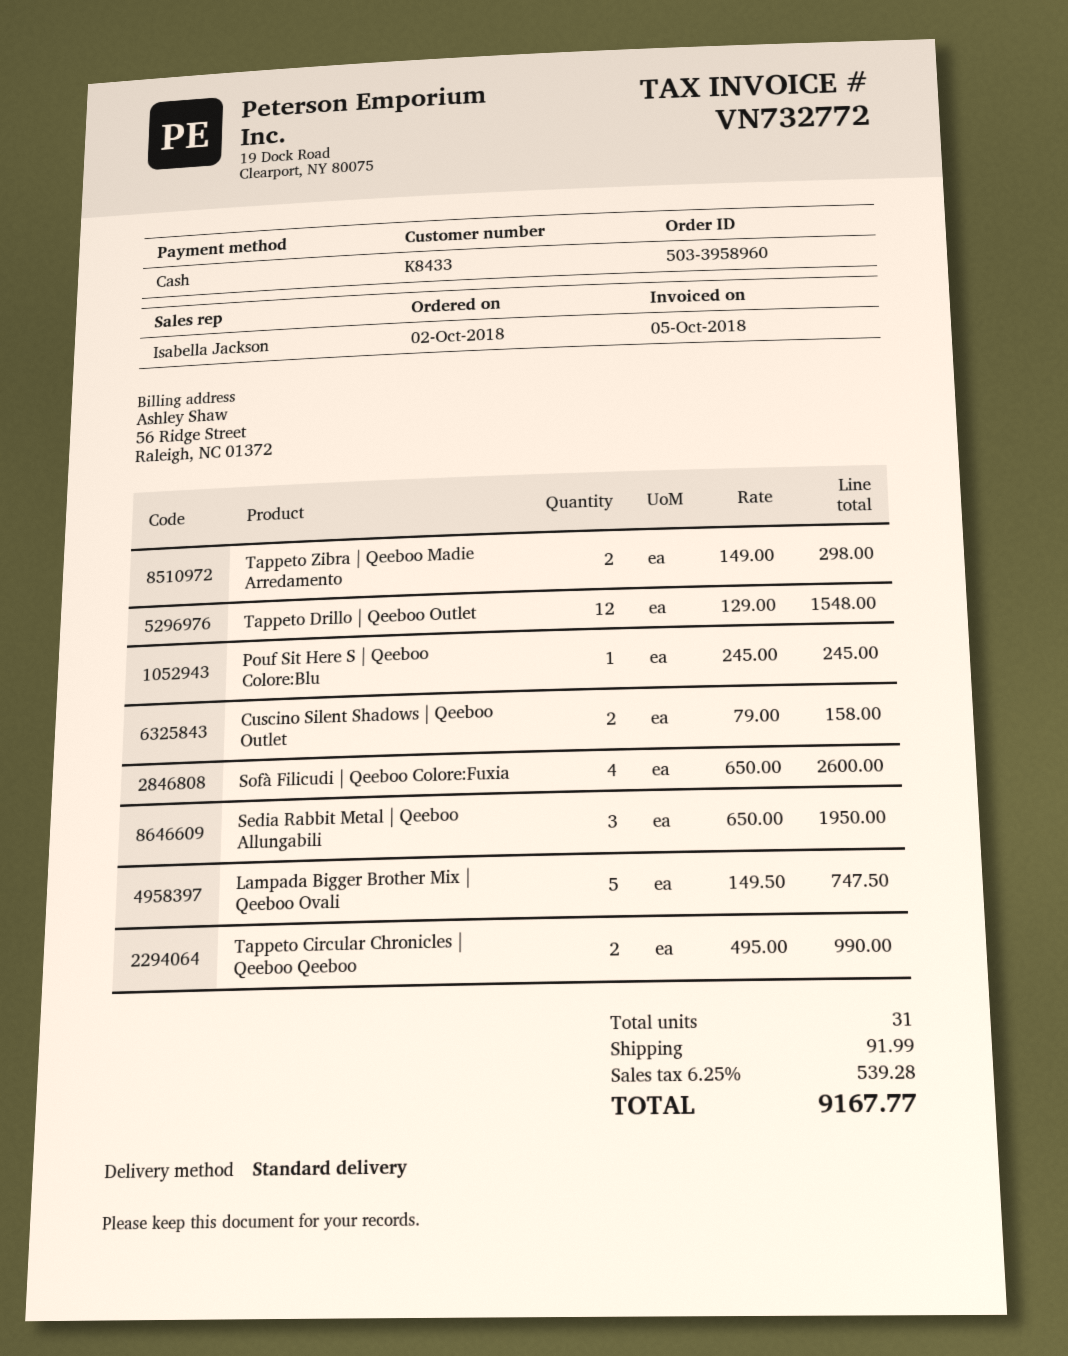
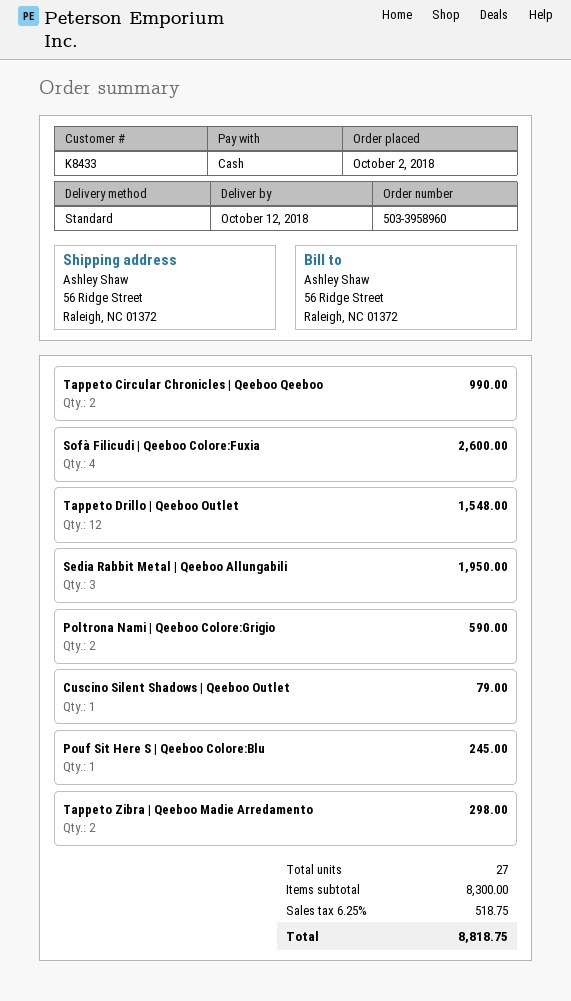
Cuscino Silent Shadows | Qeeboo Outlet: 2 for 158.00 -> 1 for 79.00
Lampada Bigger Brother Mix | Qeeboo Ovali: 5 for 747.50 -> none
Poltrona Nami | Qeeboo Colore:Grigio: none -> 2 for 590.00
total quantity: 31 -> 27
shipping: 91.99 -> none
tax: 6.25% = 539.28 -> 6.25% = 518.75
total: 9167.77 -> 8818.75

